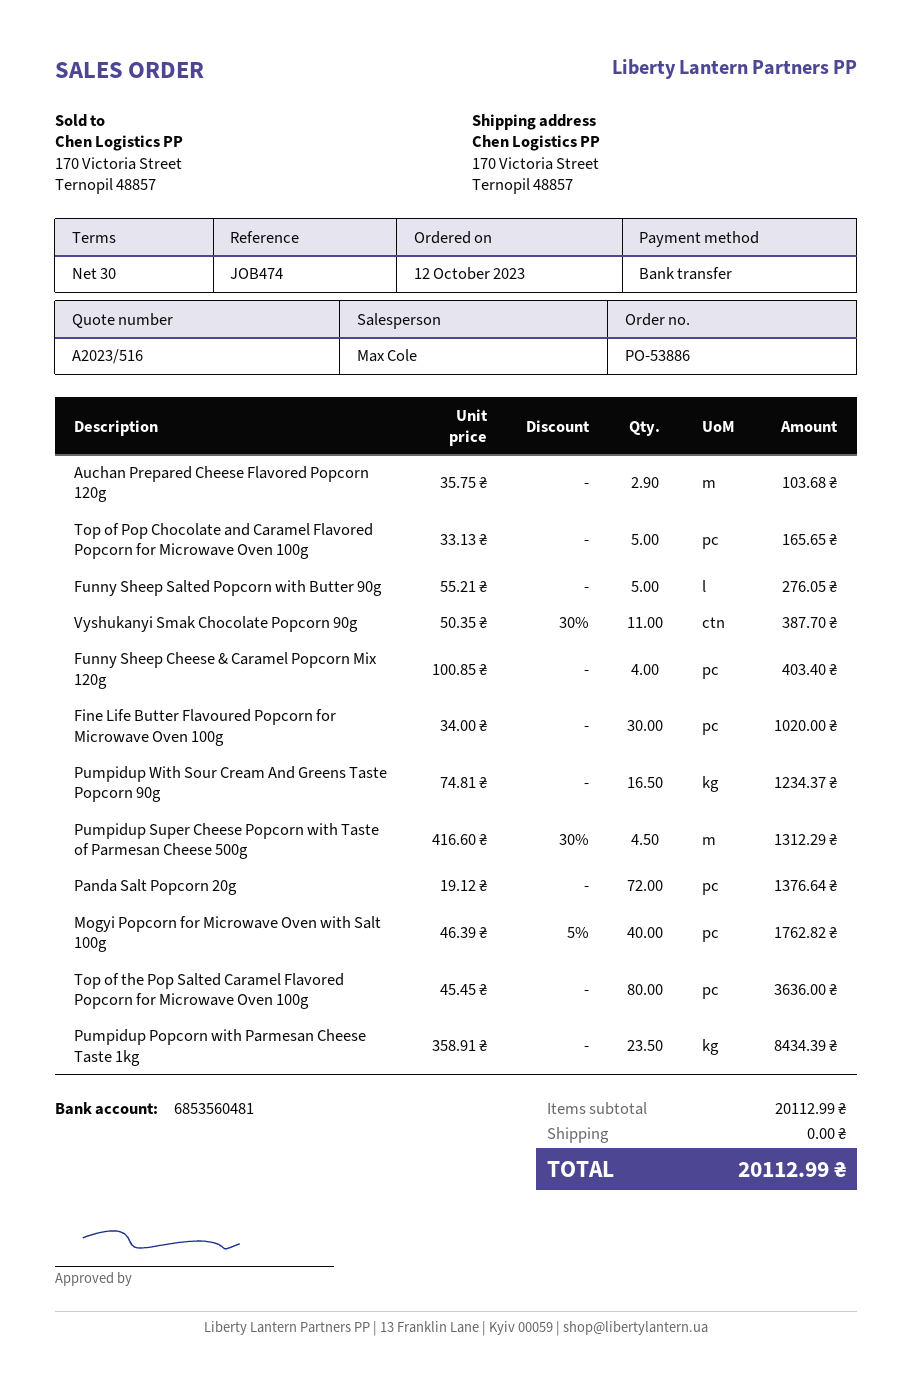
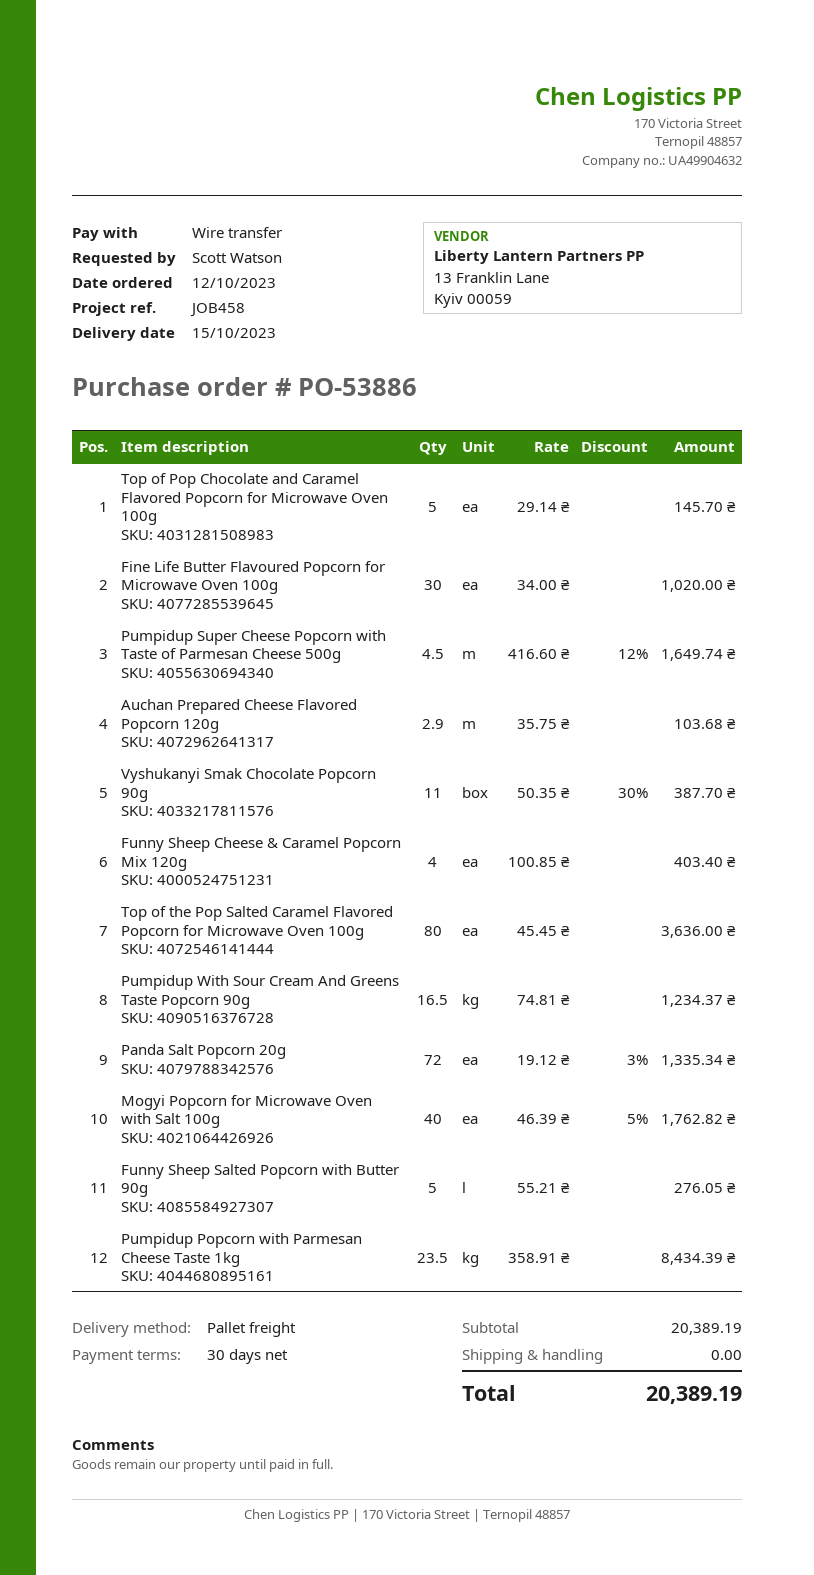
reference: JOB474 -> JOB458
Top of Pop Chocolate and Caramel Flavored Popcorn for Microwave Oven 100g: 5 x 33.13 = 165.65 -> 5 x 29.14 = 145.70
Pumpidup Super Cheese Popcorn with Taste of Parmesan Cheese 500g: 4.5 x 416.60 - 30% = 1312.29 -> 4.5 x 416.60 - 12% = 1649.74
Panda Salt Popcorn 20g: 72 x 19.12 = 1376.64 -> 72 x 19.12 - 3% = 1335.34
subtotal: 20112.99 -> 20389.19
total: 20112.99 -> 20389.19

